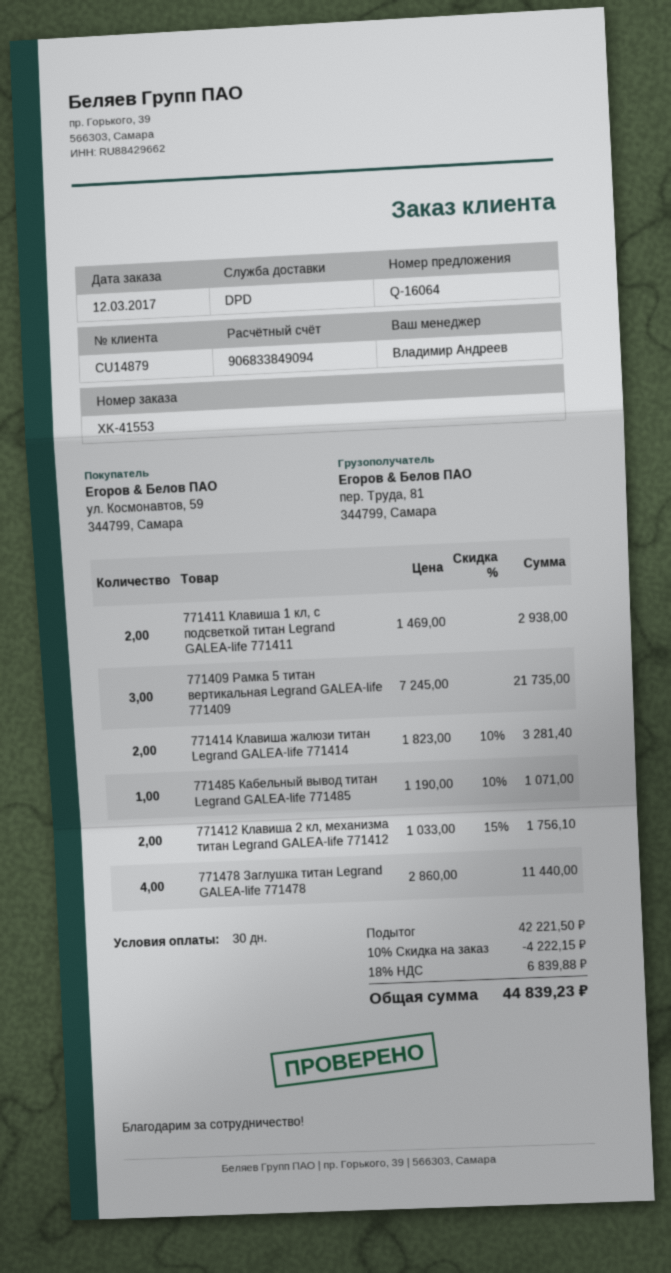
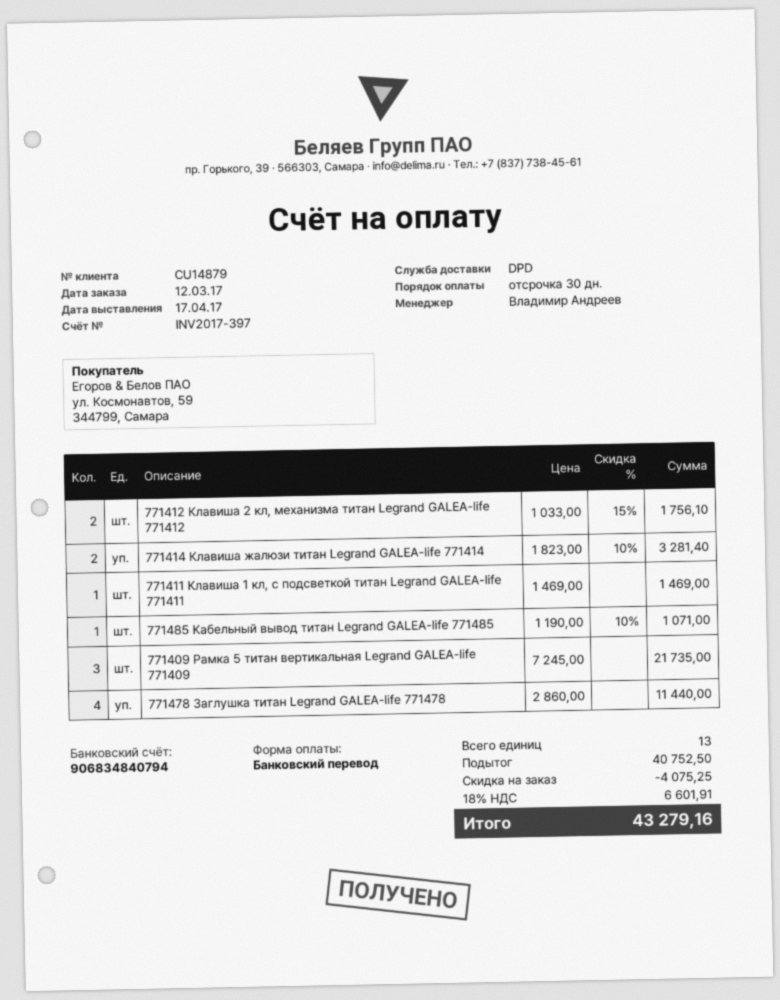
bank account: 906833849094 -> 906834840794
771411 Клавиша 1 кл, с подсветкой титан Legrand GALEA-life 771411: 2 x 1469.00 = 2938.00 -> 1 x 1469.00 = 1469.00
subtotal: 42221.50 -> 40752.50
discount: 4222.15 -> 4075.25
tax: 18% = 6839.88 -> 18% = 6601.91
total: 44839.23 -> 43279.16

